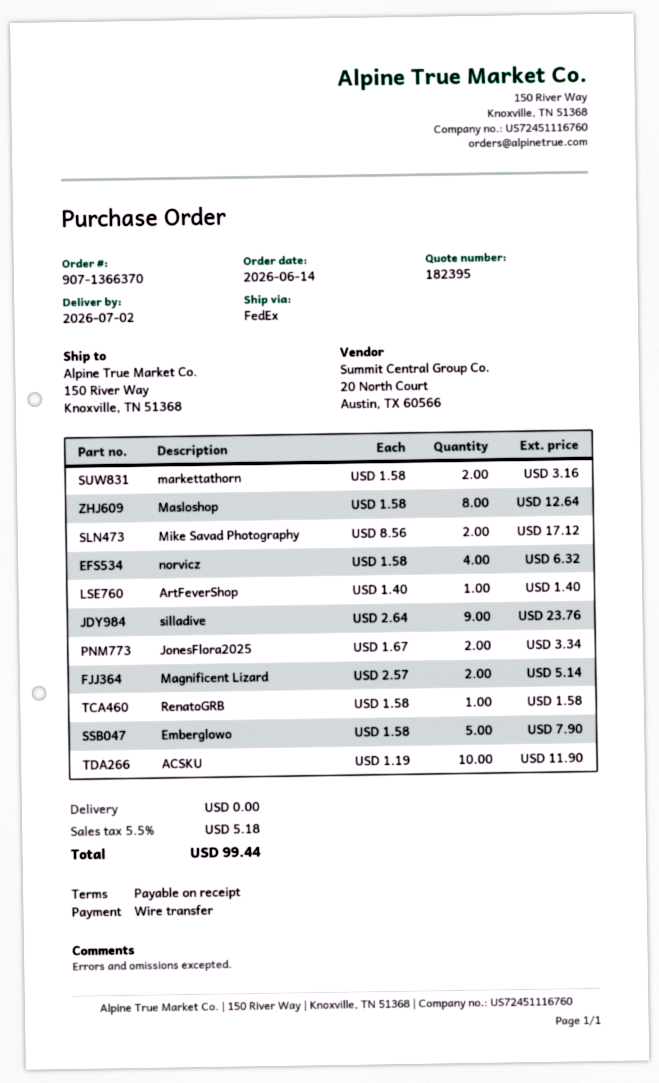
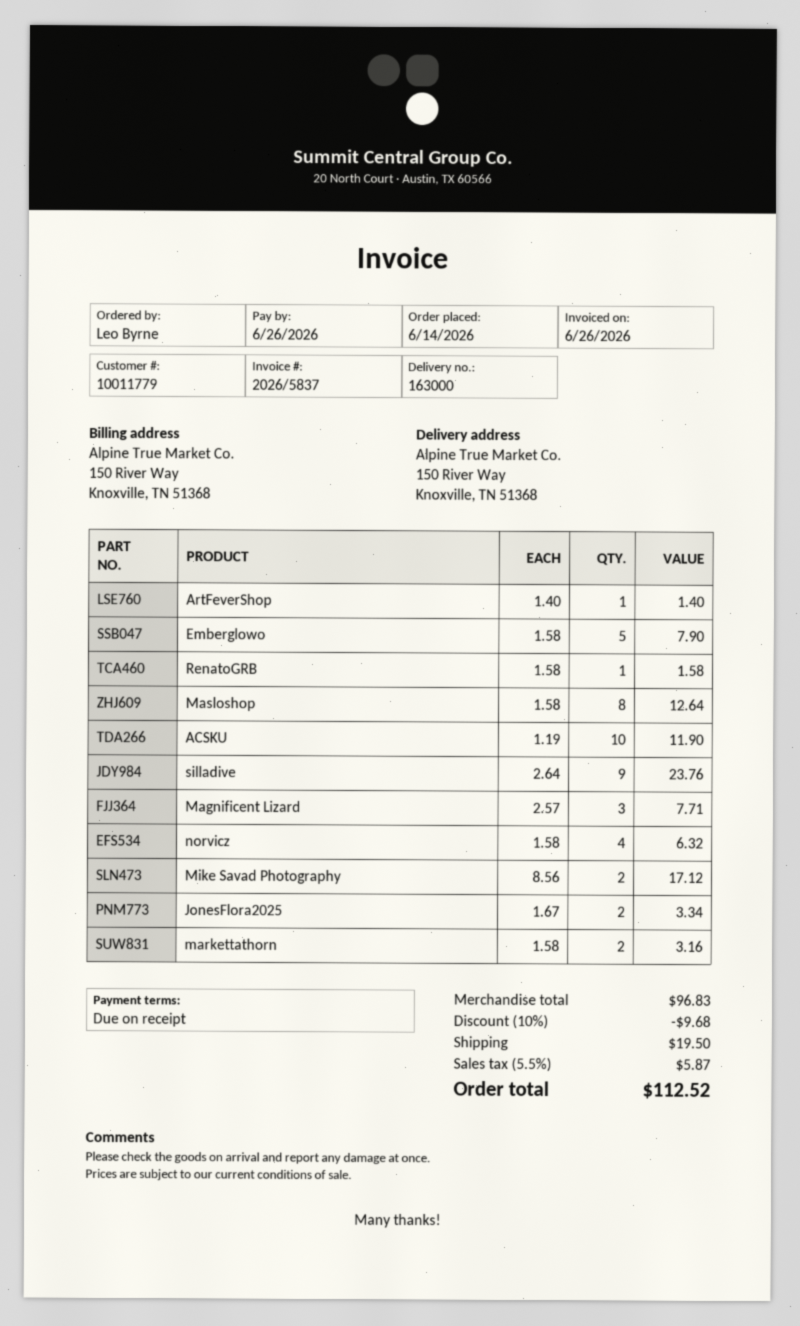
Magnificent Lizard: 2 x 2.57 = 5.14 -> 3 x 2.57 = 7.71
discount: none -> 10% = 9.68
shipping: 0.00 -> 19.50
tax: 5.5% = 5.18 -> 5.5% = 5.87
total: 99.44 -> 112.52

